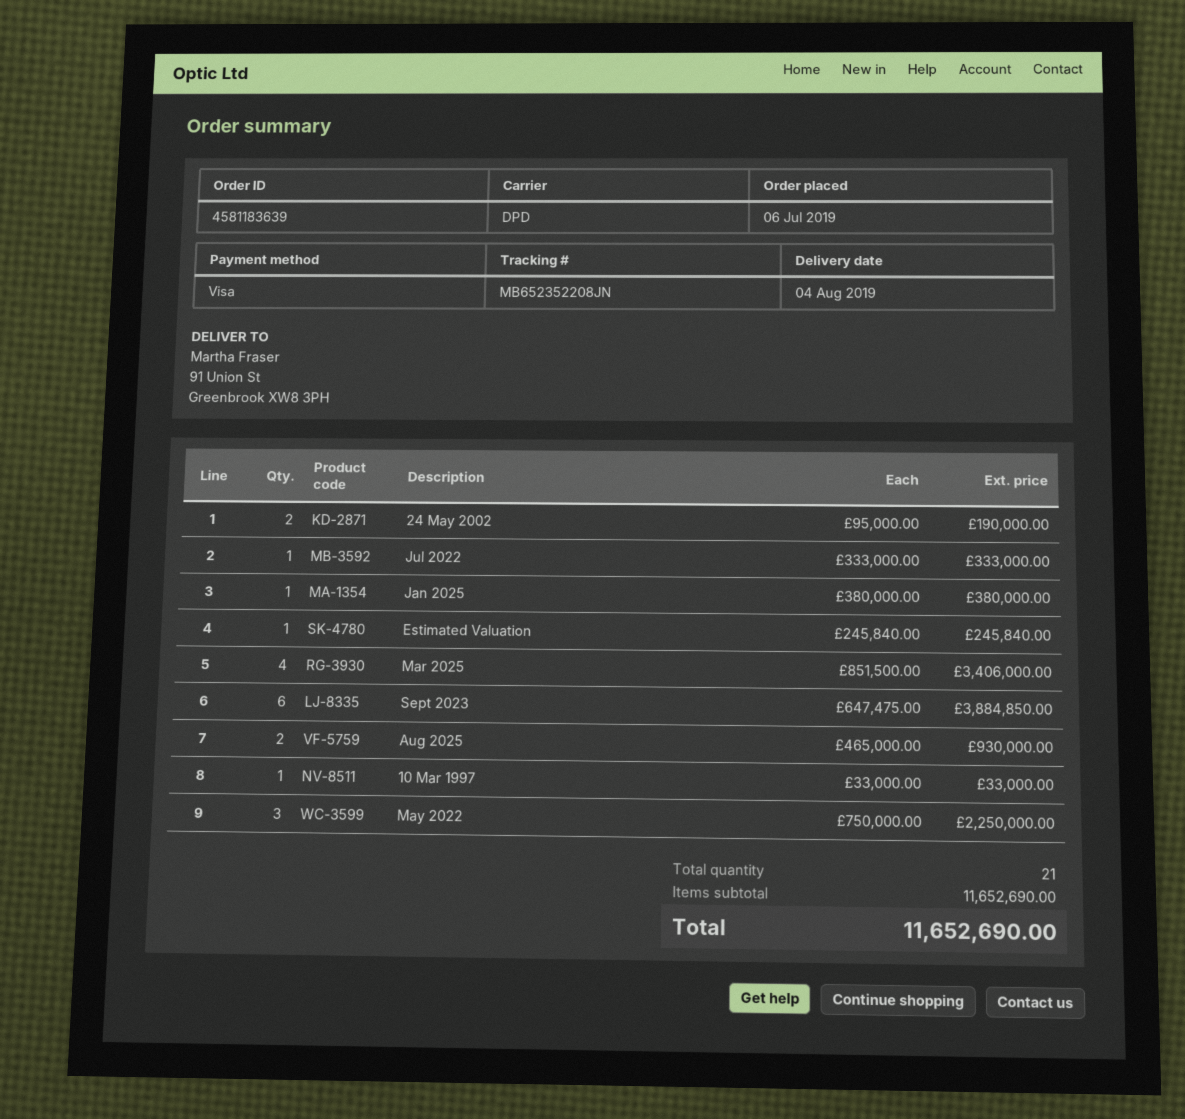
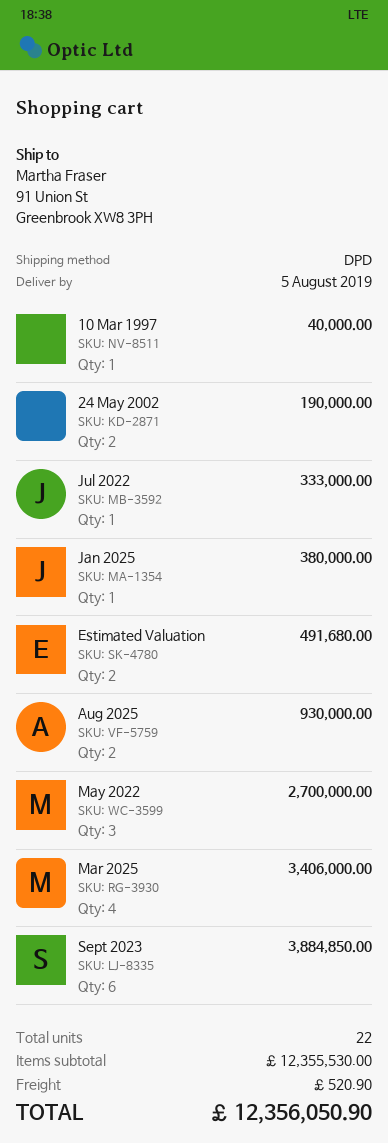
delivery date: 2019-08-04 -> 2019-08-05
Estimated Valuation: 1 for 245840.00 -> 2 for 491680.00
10 Mar 1997: 1 for 33000.00 -> 1 for 40000.00
May 2022: 3 for 2250000.00 -> 3 for 2700000.00
total quantity: 21 -> 22
subtotal: 11652690.00 -> 12355530.00
shipping: none -> 520.90
total: 11652690.00 -> 12356050.90

